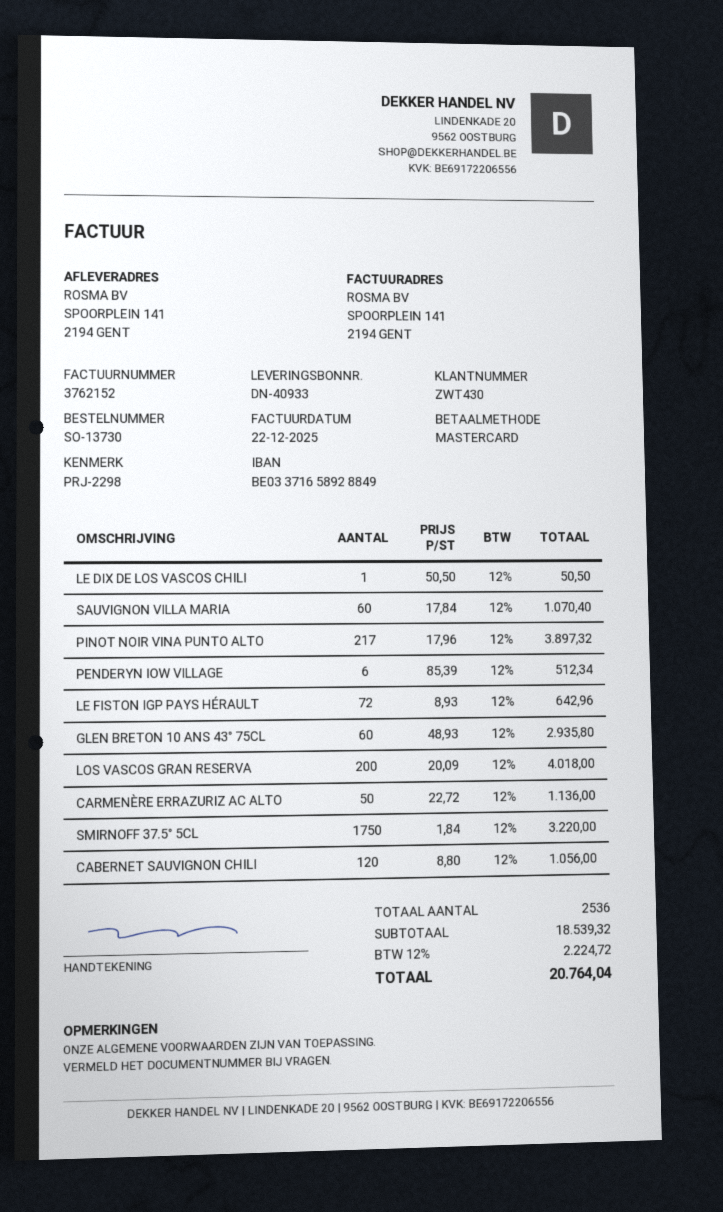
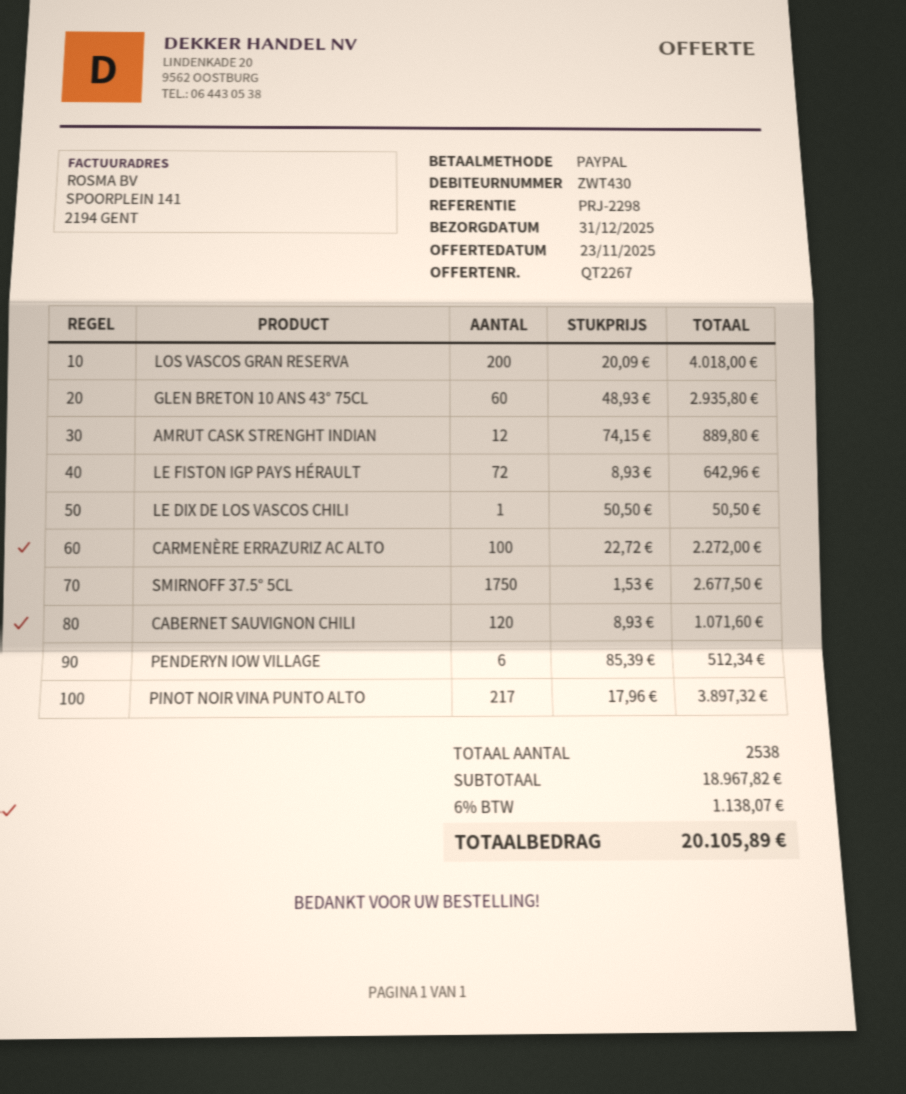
payment method: Mastercard -> PayPal
SAUVIGNON VILLA MARIA: 60 x 17.84 = 1070.40 -> none
CARMENÈRE ERRAZURIZ AC ALTO: 50 x 22.72 = 1136.00 -> 100 x 22.72 = 2272.00
SMIRNOFF 37.5° 5CL: 1750 x 1.84 = 3220.00 -> 1750 x 1.53 = 2677.50
CABERNET SAUVIGNON CHILI: 120 x 8.80 = 1056.00 -> 120 x 8.93 = 1071.60
AMRUT CASK STRENGHT INDIAN: none -> 12 x 74.15 = 889.80
total quantity: 2536 -> 2538
subtotal: 18539.32 -> 18967.82
tax: 12% = 2224.72 -> 6% = 1138.07
total: 20764.04 -> 20105.89

